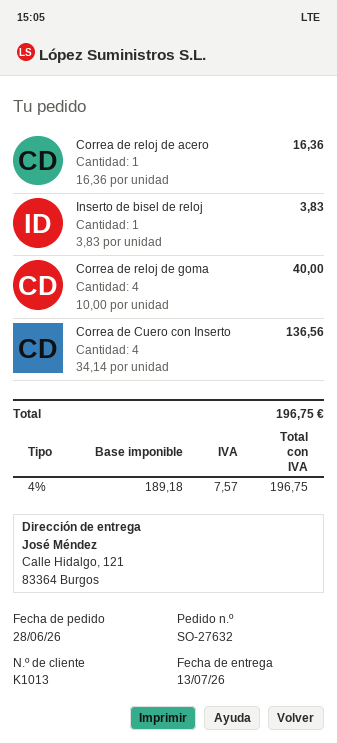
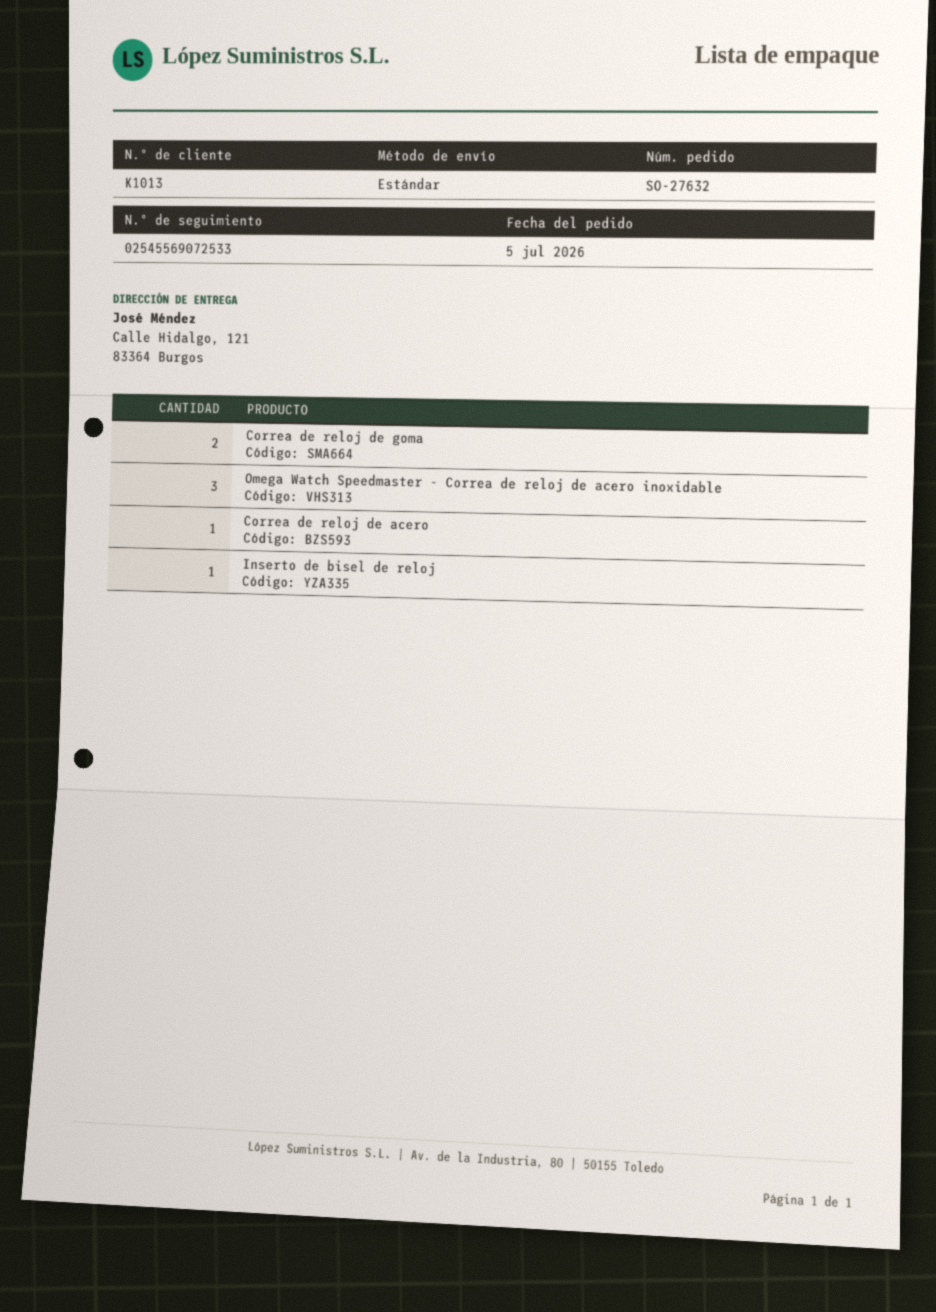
order date: 2026-06-28 -> 2026-07-05
Correa de reloj de goma: 4 -> 2
Correa de Cuero con Inserto: 4 -> none
Omega Watch Speedmaster - Correa de reloj de acero inoxidable: none -> 3

